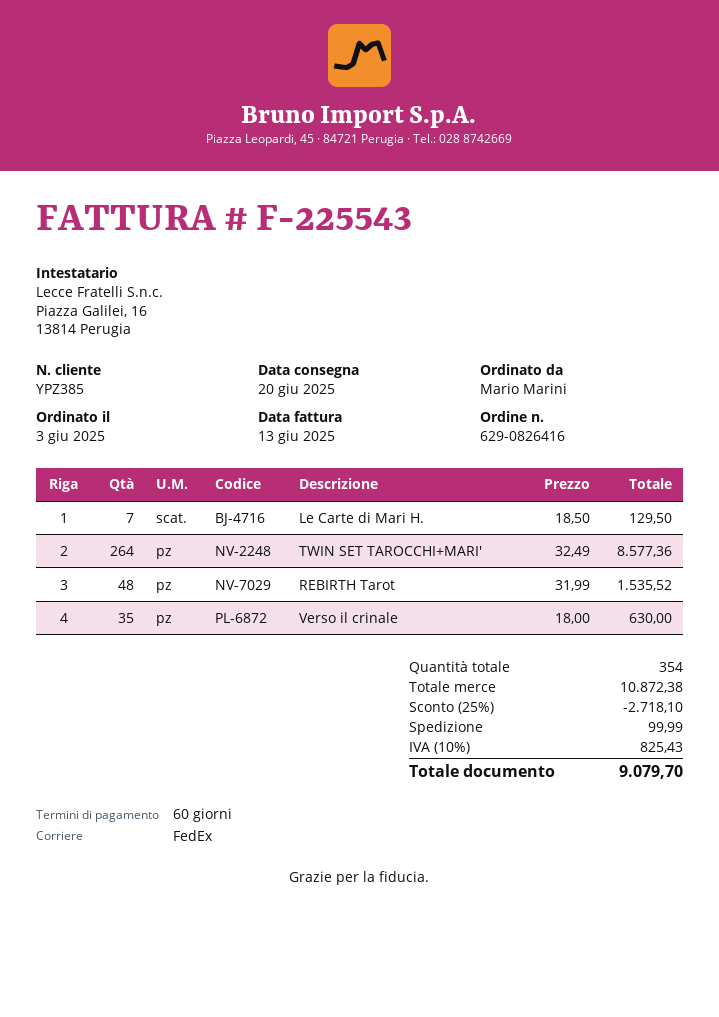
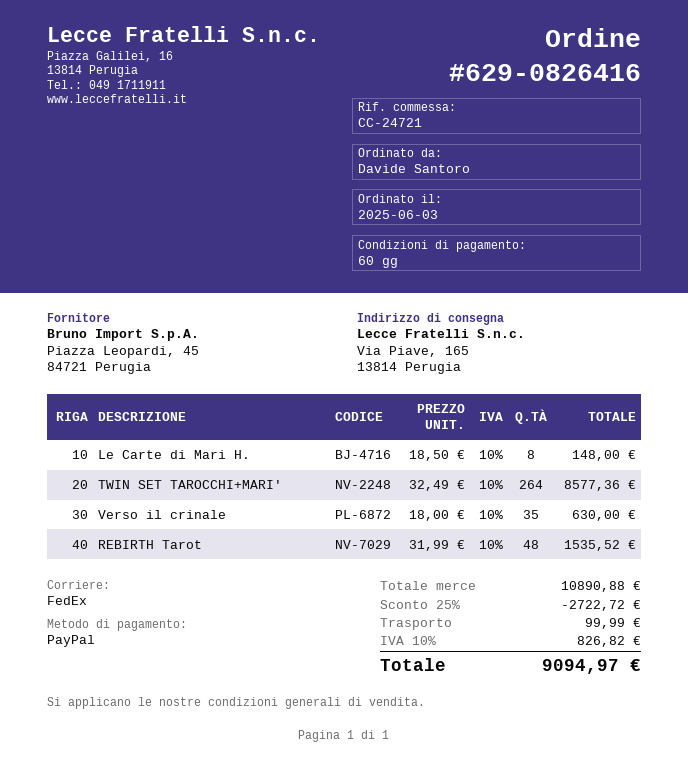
ordered by: Mario Marini -> Davide Santoro
Le Carte di Mari H.: 7 x 18.50 = 129.50 -> 8 x 18.50 = 148.00
subtotal: 10872.38 -> 10890.88
discount: 25% = 2718.10 -> 25% = 2722.72
tax: 10% = 825.43 -> 10% = 826.82
total: 9079.70 -> 9094.97

